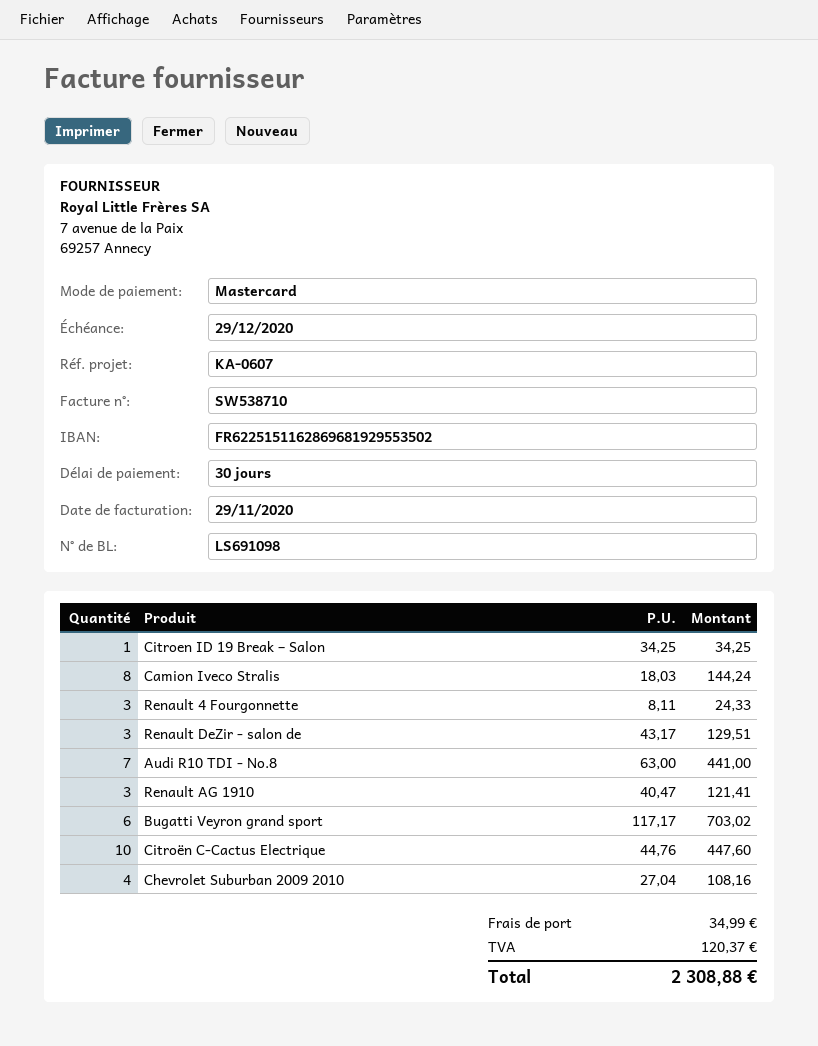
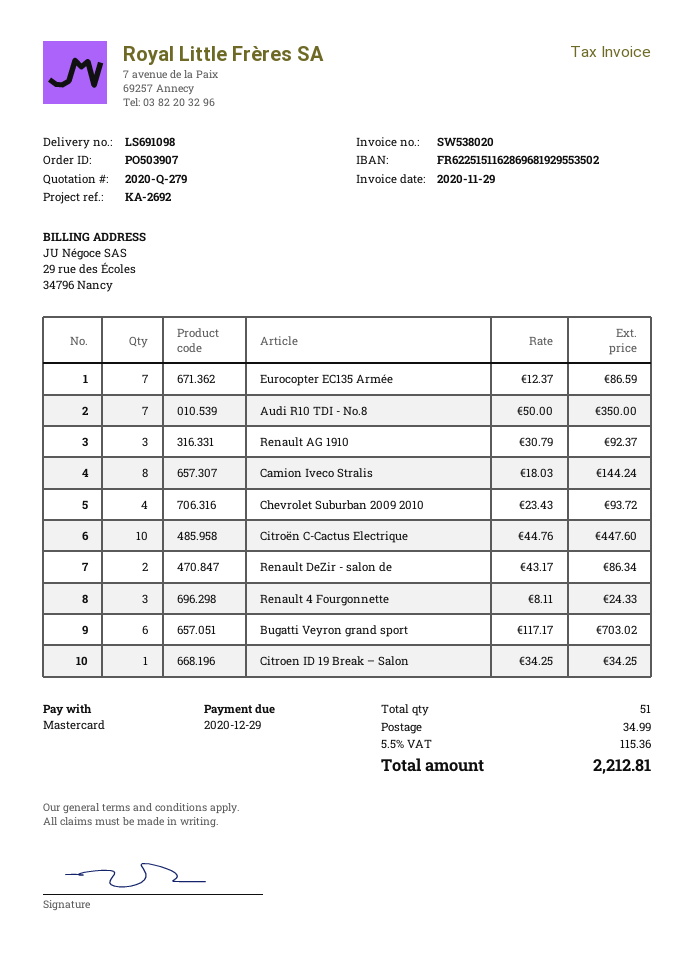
invoice number: SW538710 -> SW538020
reference: KA-0607 -> KA-2692
Renault DeZir - salon de: 3 x 43.17 = 129.51 -> 2 x 43.17 = 86.34
Audi R10 TDI - No.8: 7 x 63.00 = 441.00 -> 7 x 50.00 = 350.00
Renault AG 1910: 3 x 40.47 = 121.41 -> 3 x 30.79 = 92.37
Chevrolet Suburban 2009 2010: 4 x 27.04 = 108.16 -> 4 x 23.43 = 93.72
Eurocopter EC135 Armée: none -> 7 x 12.37 = 86.59
tax: 120.37 -> 115.36
total: 2308.88 -> 2212.81

